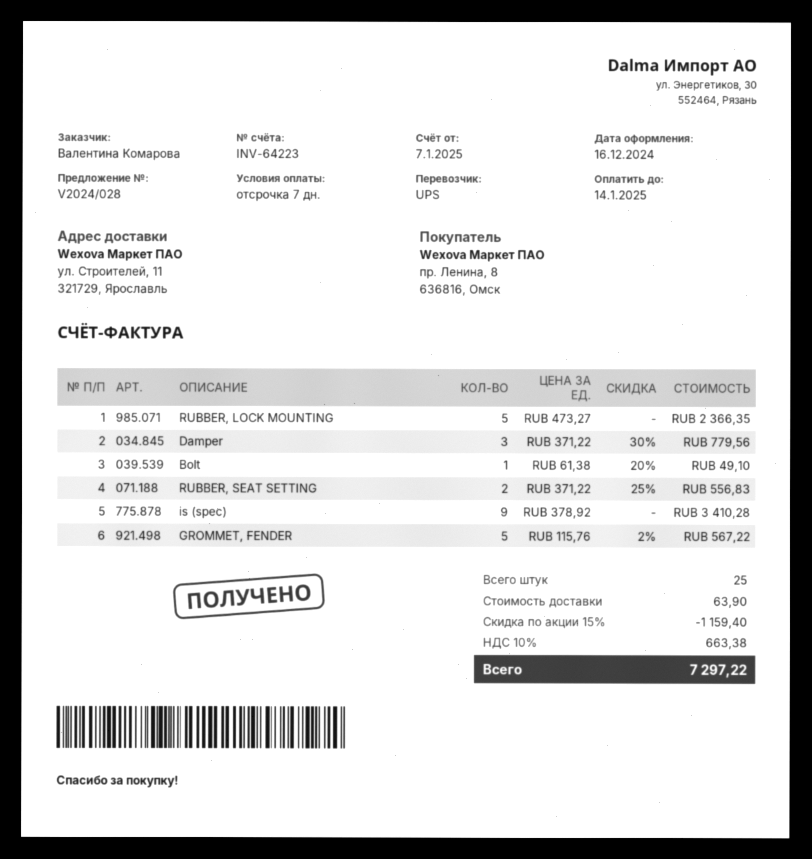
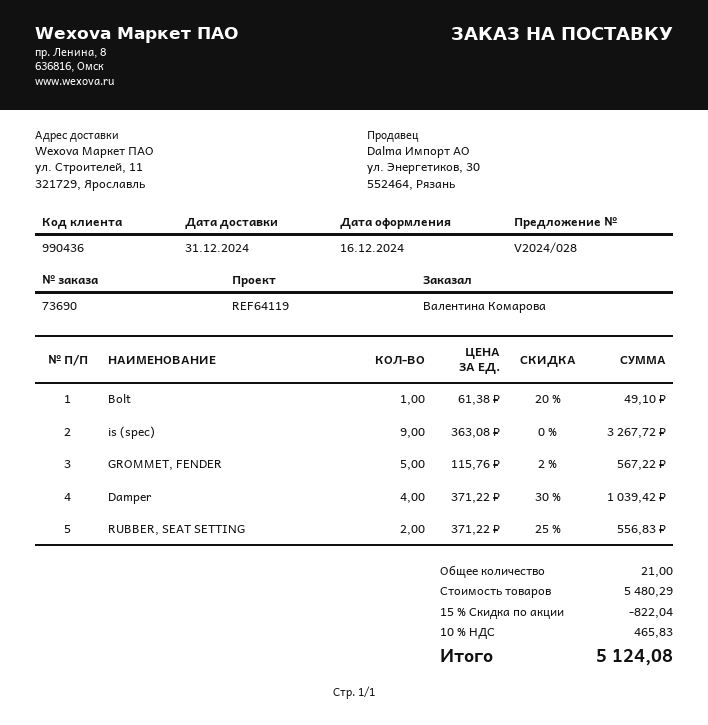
RUBBER, LOCK MOUNTING: 5 x 473.27 = 2366.35 -> none
Damper: 3 x 371.22 - 30% = 779.56 -> 4 x 371.22 - 30% = 1039.42
is (spec): 9 x 378.92 = 3410.28 -> 9 x 363.08 = 3267.72
total quantity: 25 -> 21
discount: 15% = 1159.40 -> 15% = 822.04
shipping: 63.90 -> none
tax: 10% = 663.38 -> 10% = 465.83
total: 7297.22 -> 5124.08

